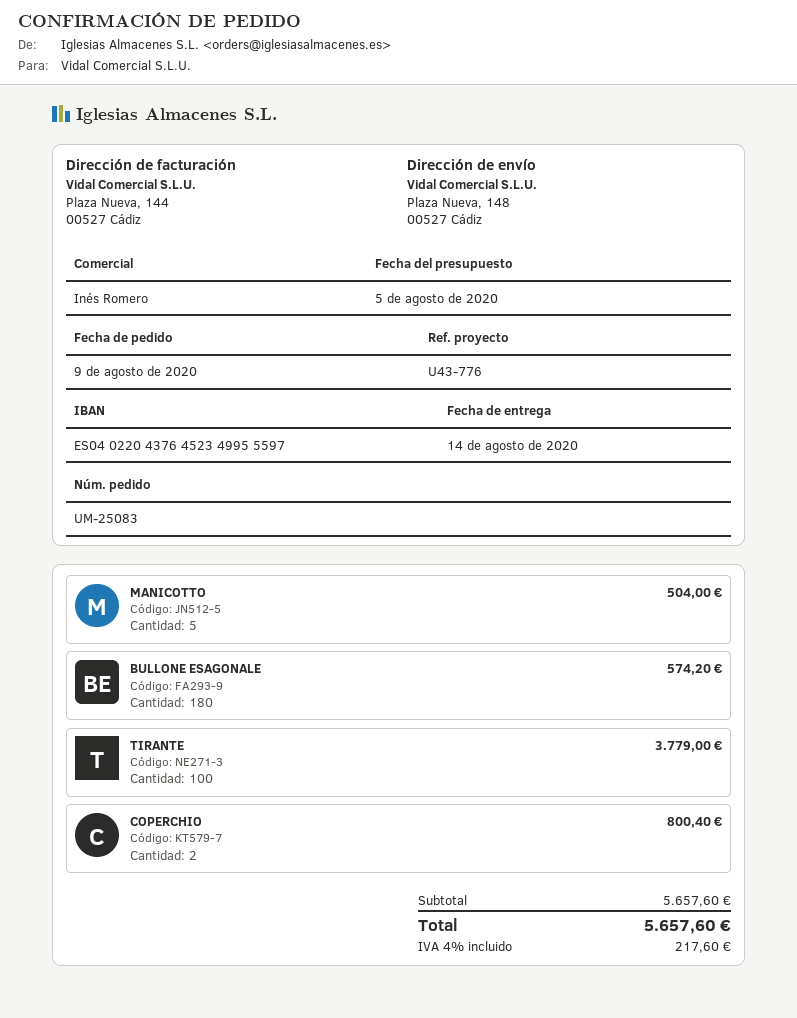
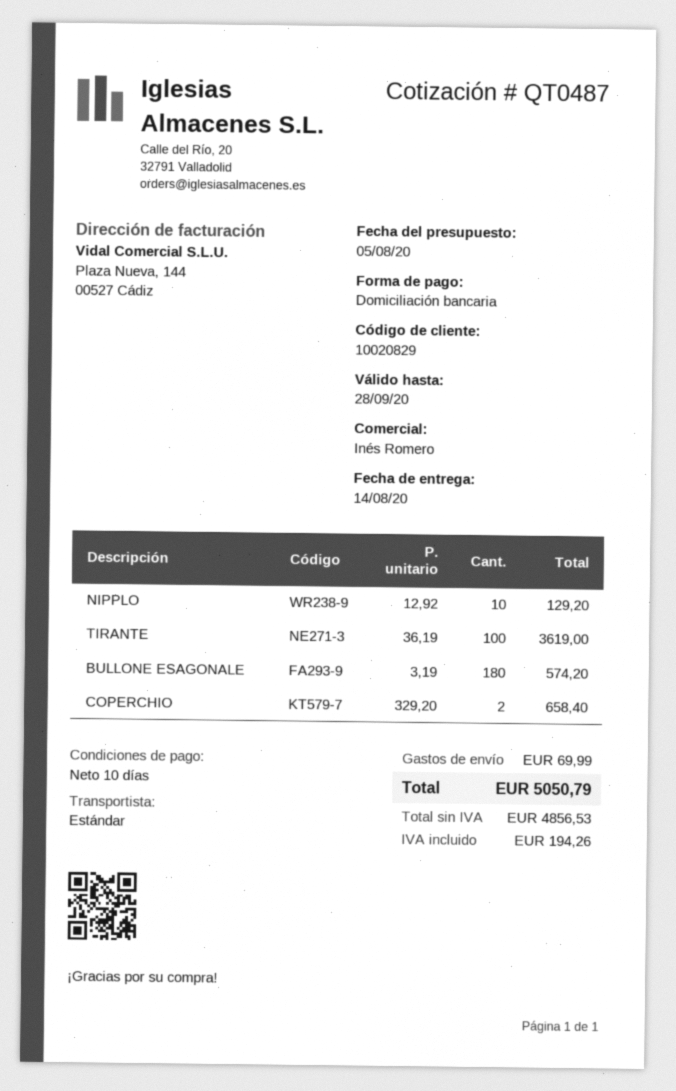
MANICOTTO: 5 for 504.00 -> none
TIRANTE: 100 for 3779.00 -> 100 for 3619.00
COPERCHIO: 2 for 800.40 -> 2 for 658.40
NIPPLO: none -> 10 for 129.20
shipping: none -> 69.99
tax: 217.60 -> 194.26
total: 5657.60 -> 5050.79

